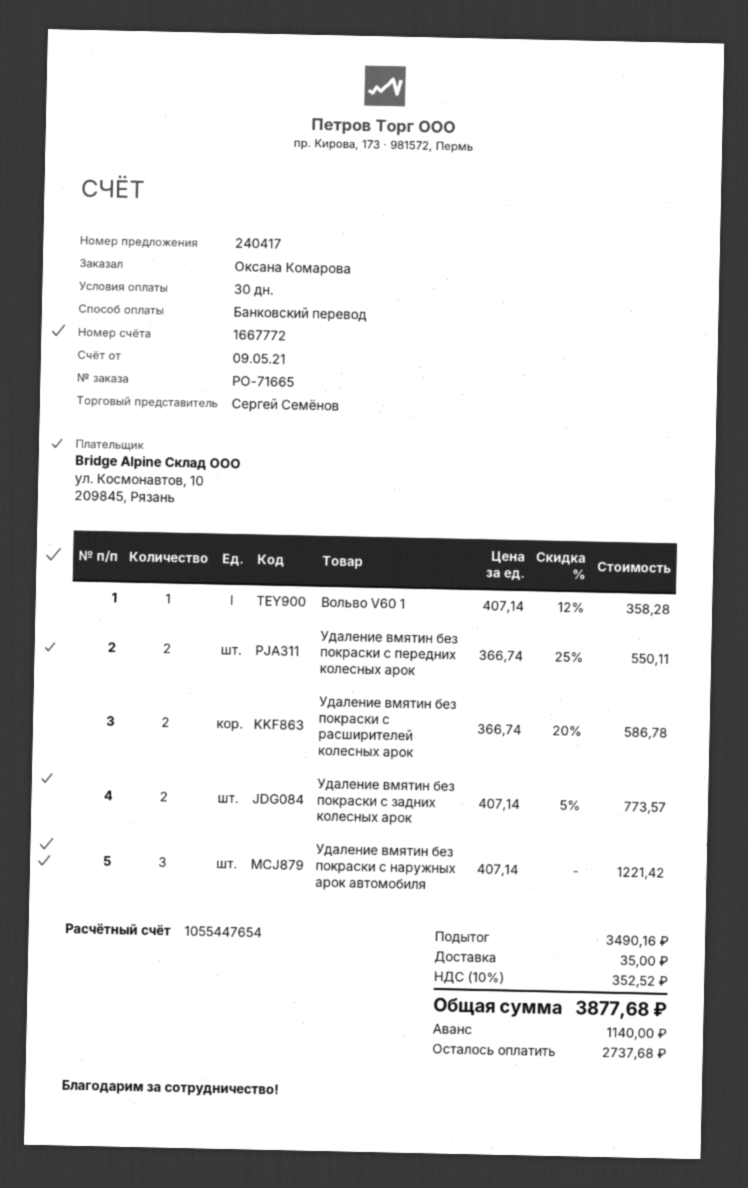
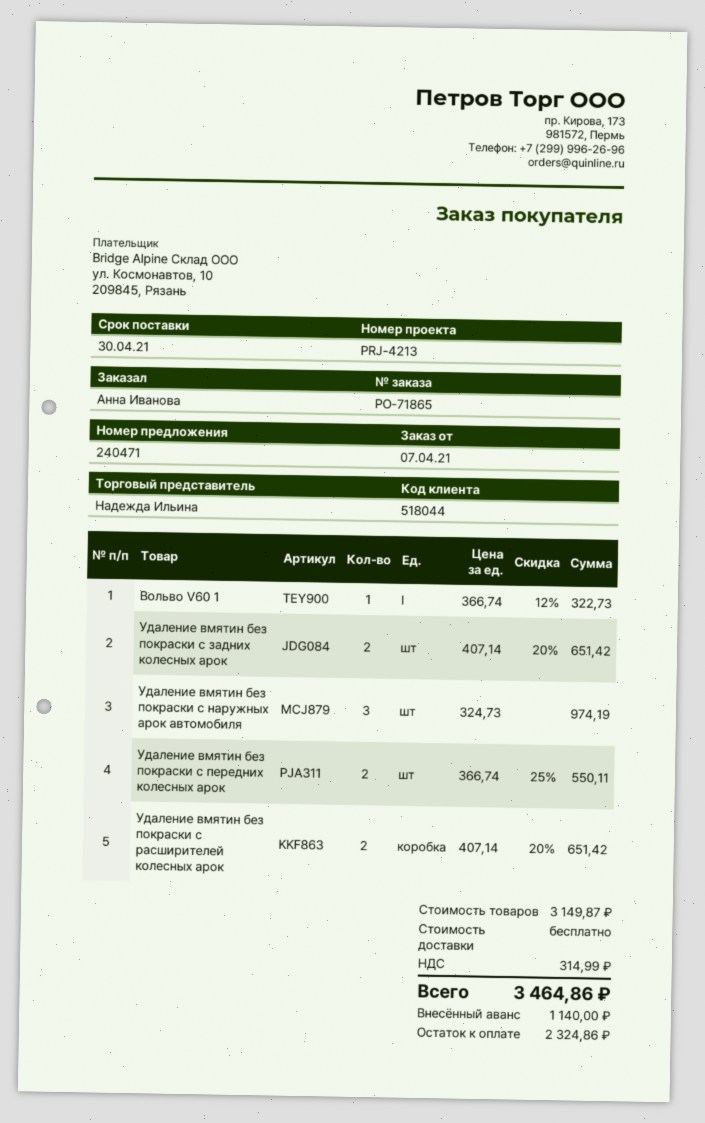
quote number: 240417 -> 240471
order number: PO-71665 -> PO-71865
ordered by: Оксана Комарова -> Анна Иванова
sales rep: Сергей Семёнов -> Надежда Ильина
Вольво V60 1: 1 x 407.14 - 12% = 358.28 -> 1 x 366.74 - 12% = 322.73
Удаление вмятин без покраски с расширителей колесных арок: 2 x 366.74 - 20% = 586.78 -> 2 x 407.14 - 20% = 651.42
Удаление вмятин без покраски с задних колесных арок: 2 x 407.14 - 5% = 773.57 -> 2 x 407.14 - 20% = 651.42
Удаление вмятин без покраски с наружных арок автомобиля: 3 x 407.14 = 1221.42 -> 3 x 324.73 = 974.19
subtotal: 3490.16 -> 3149.87
shipping: 35.00 -> 0.00
tax: 352.52 -> 314.99
total: 3877.68 -> 3464.86
balance: 2737.68 -> 2324.86

